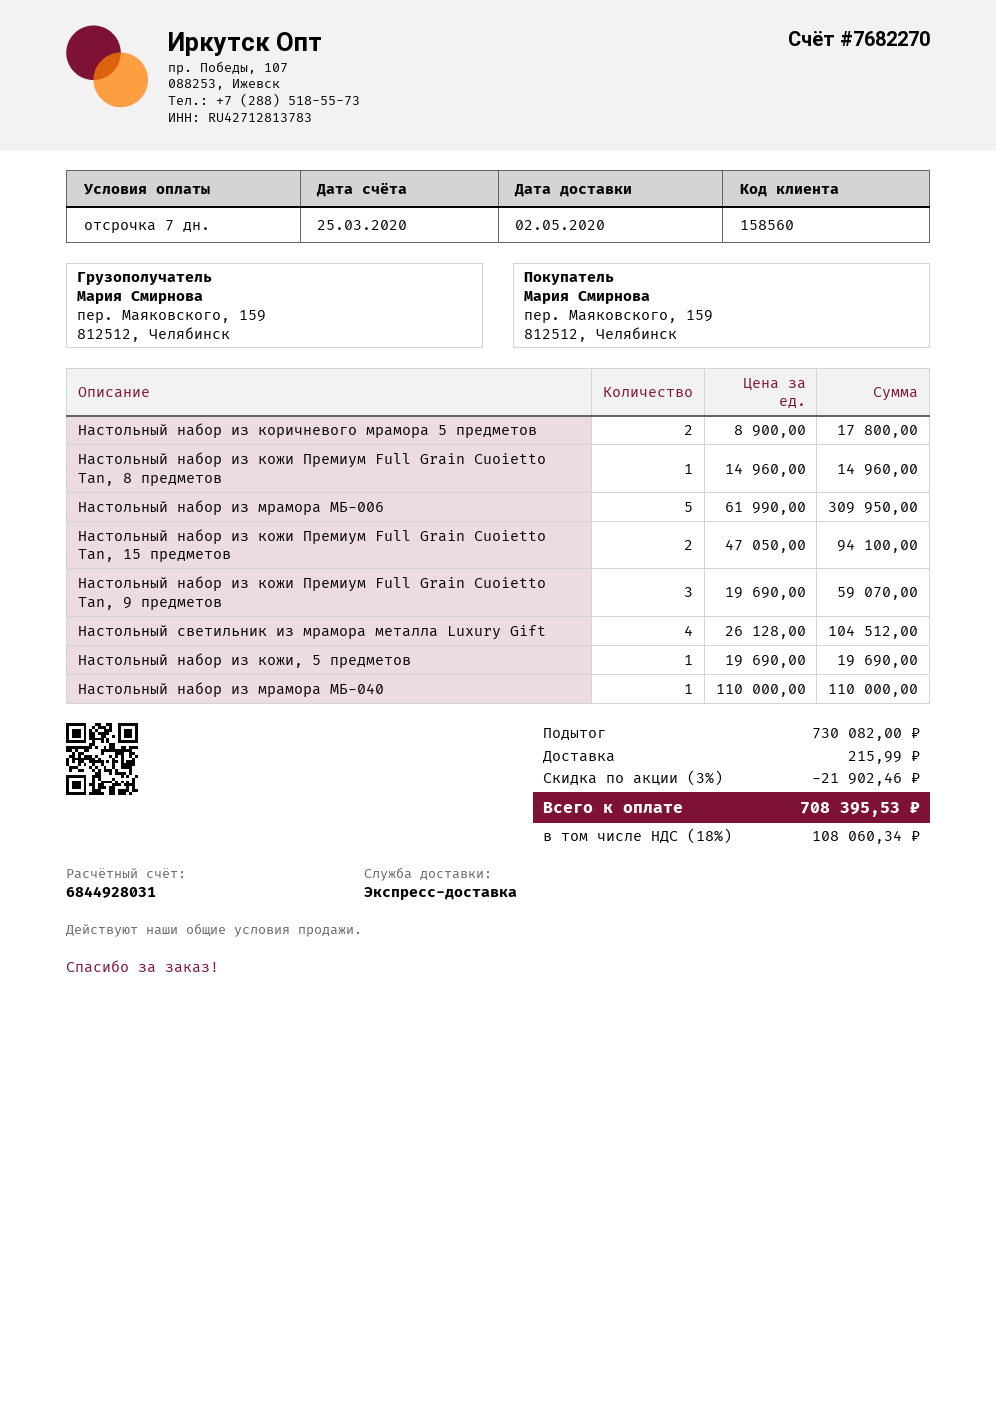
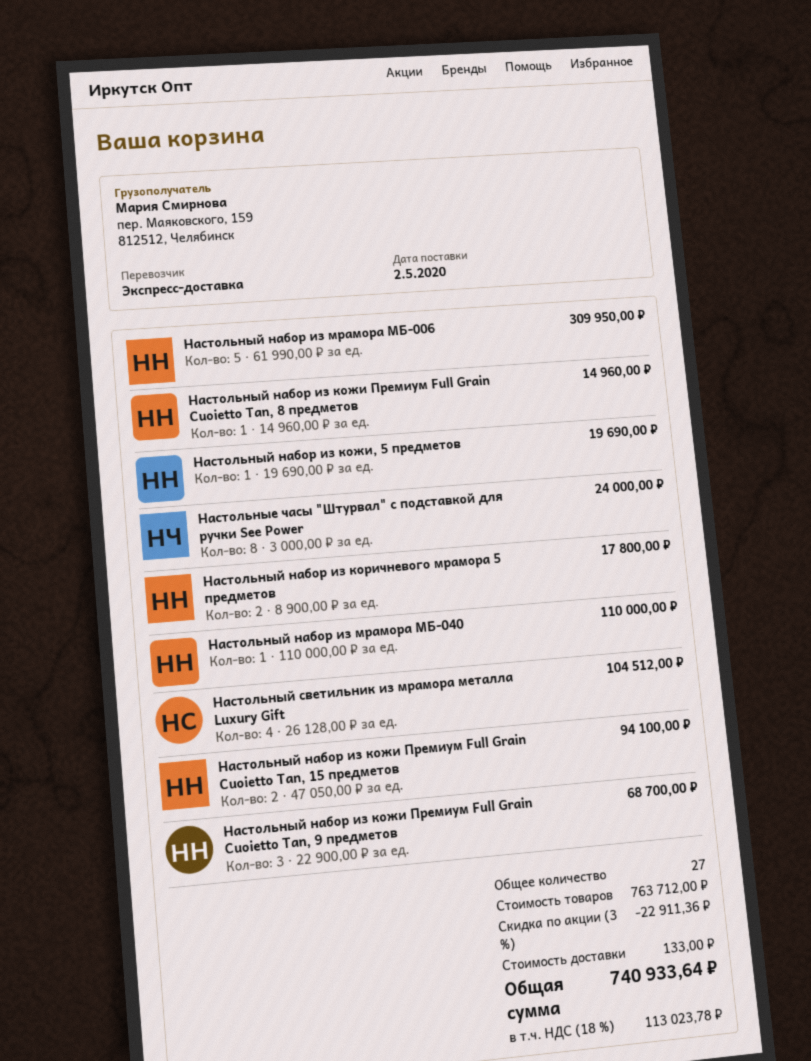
Настольный набор из кожи Премиум Full Grain Cuoietto Tan, 9 предметов: 3 x 19690.00 = 59070.00 -> 3 x 22900.00 = 68700.00
Настольные часы "Штурвал" с подставкой для ручки See Power: none -> 8 x 3000.00 = 24000.00
subtotal: 730082.00 -> 763712.00
discount: 3% = 21902.46 -> 3% = 22911.36
shipping: 215.99 -> 133.00
tax: 18% = 108060.34 -> 18% = 113023.78
total: 708395.53 -> 740933.64

